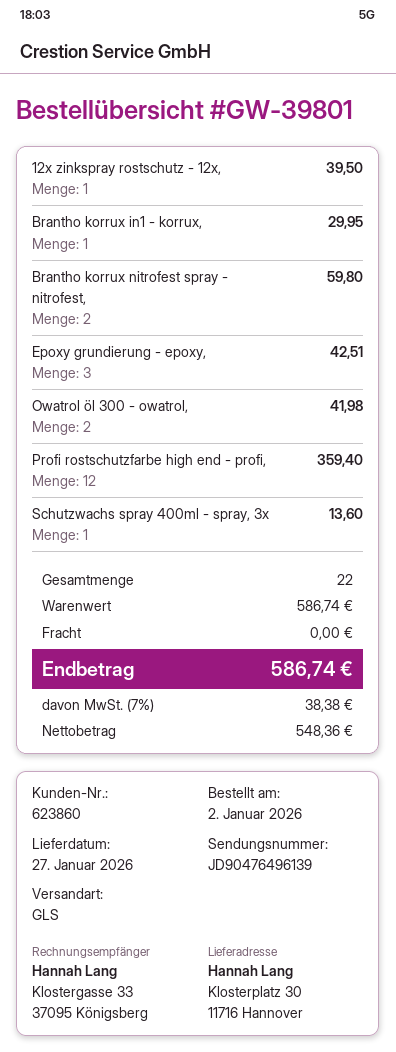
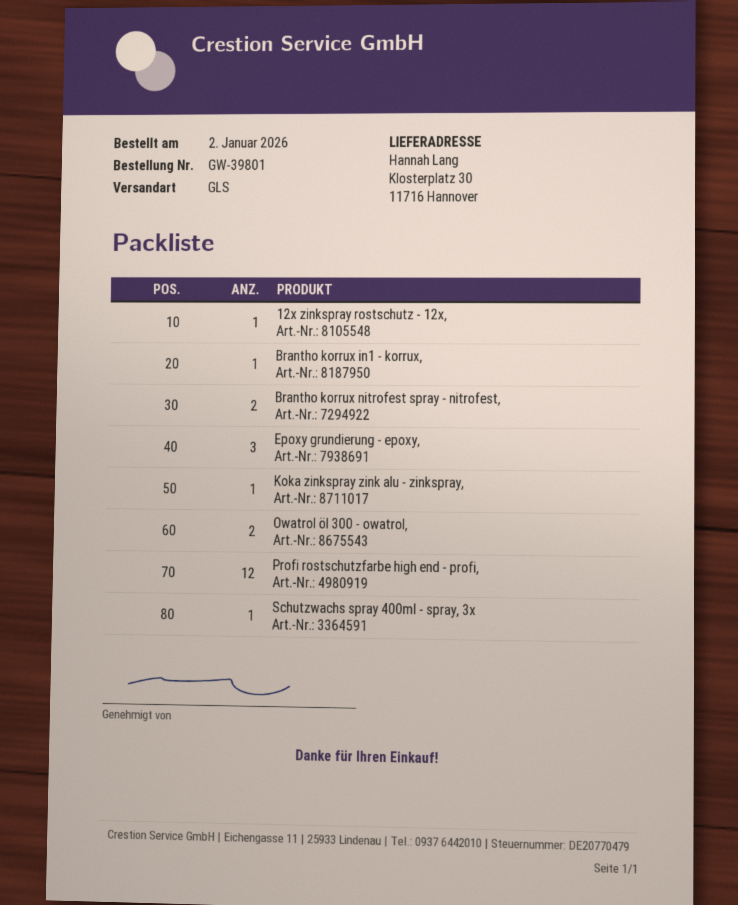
Koka zinkspray zink alu - zinkspray,: none -> 1

